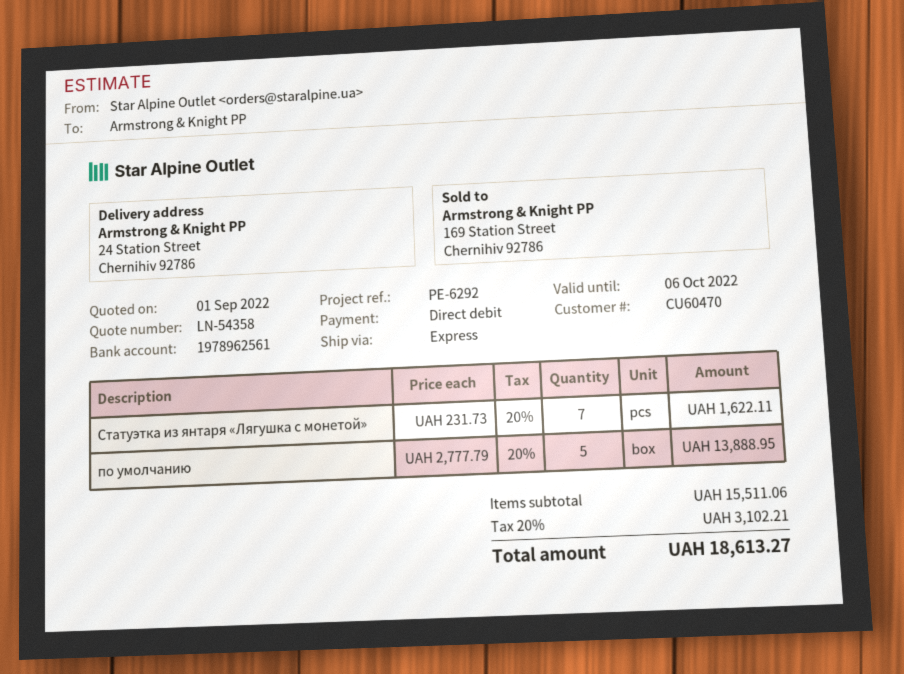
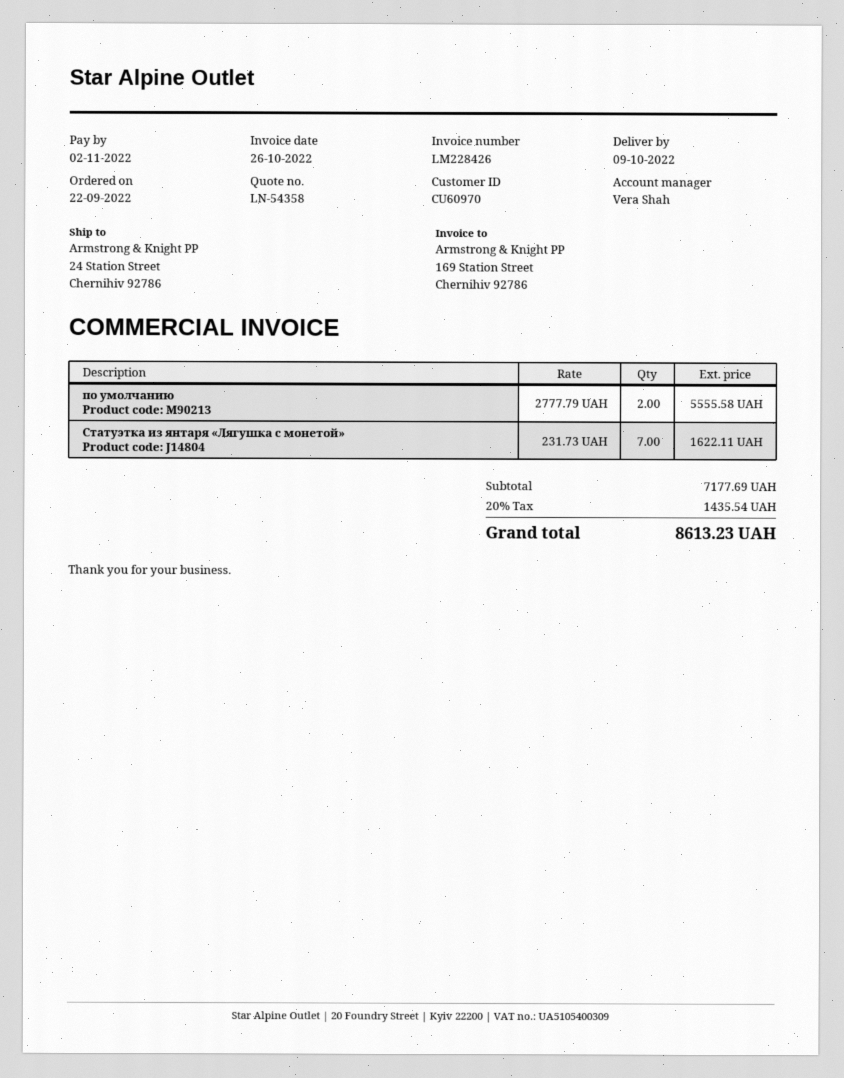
customer number: CU60470 -> CU60970
по умолчанию: 5 x 2777.79 = 13888.95 -> 2 x 2777.79 = 5555.58
subtotal: 15511.06 -> 7177.69
tax: 20% = 3102.21 -> 20% = 1435.54
total: 18613.27 -> 8613.23

